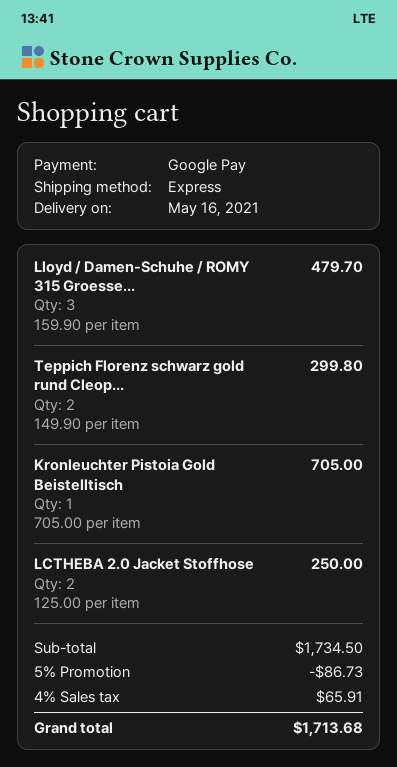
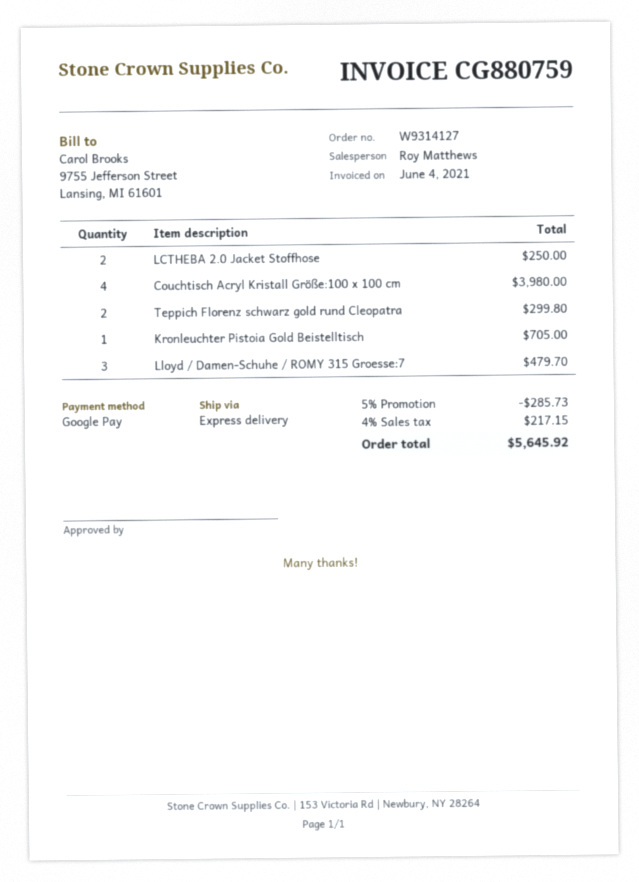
Couchtisch Acryl Kristall Größe:100 x 100 cm: none -> 4 for 3980.00
discount: 5% = 86.73 -> 5% = 285.73
tax: 4% = 65.91 -> 4% = 217.15
total: 1713.68 -> 5645.92

